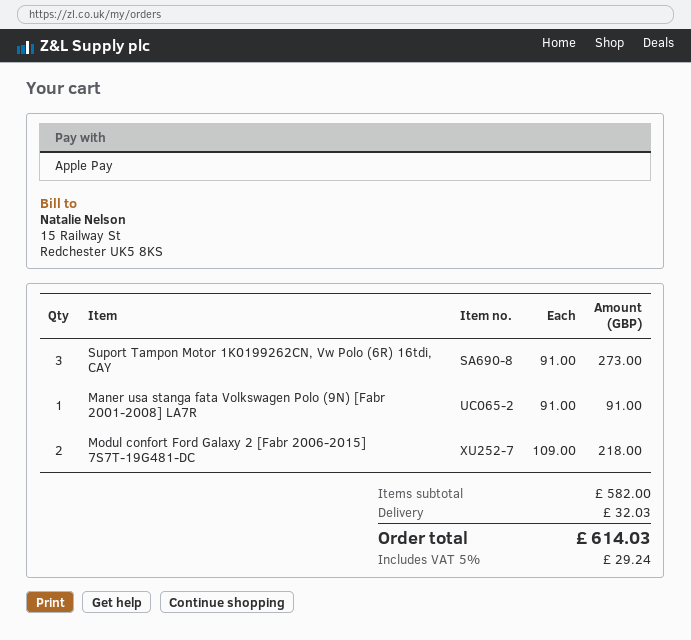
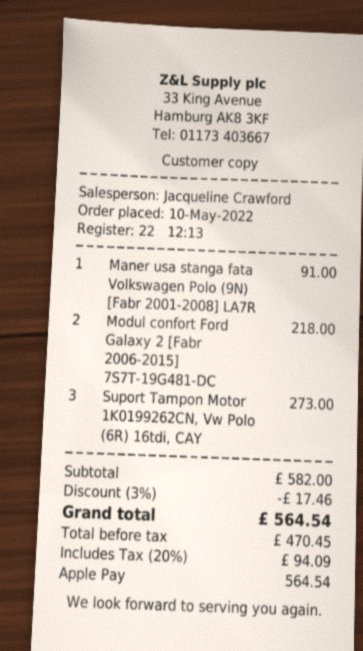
discount: none -> 3% = 17.46
shipping: 32.03 -> none
tax: 5% = 29.24 -> 20% = 94.09
total: 614.03 -> 564.54

